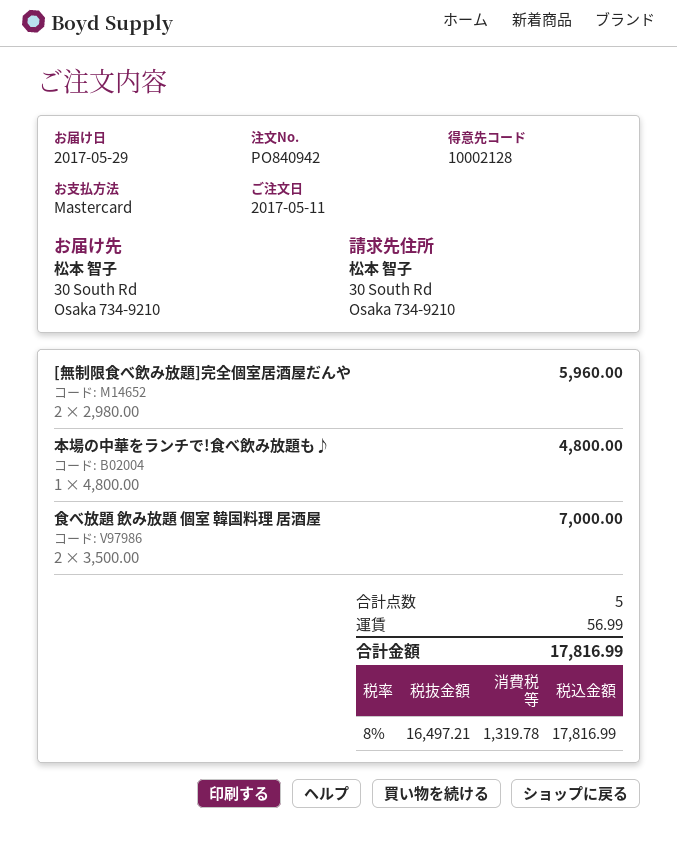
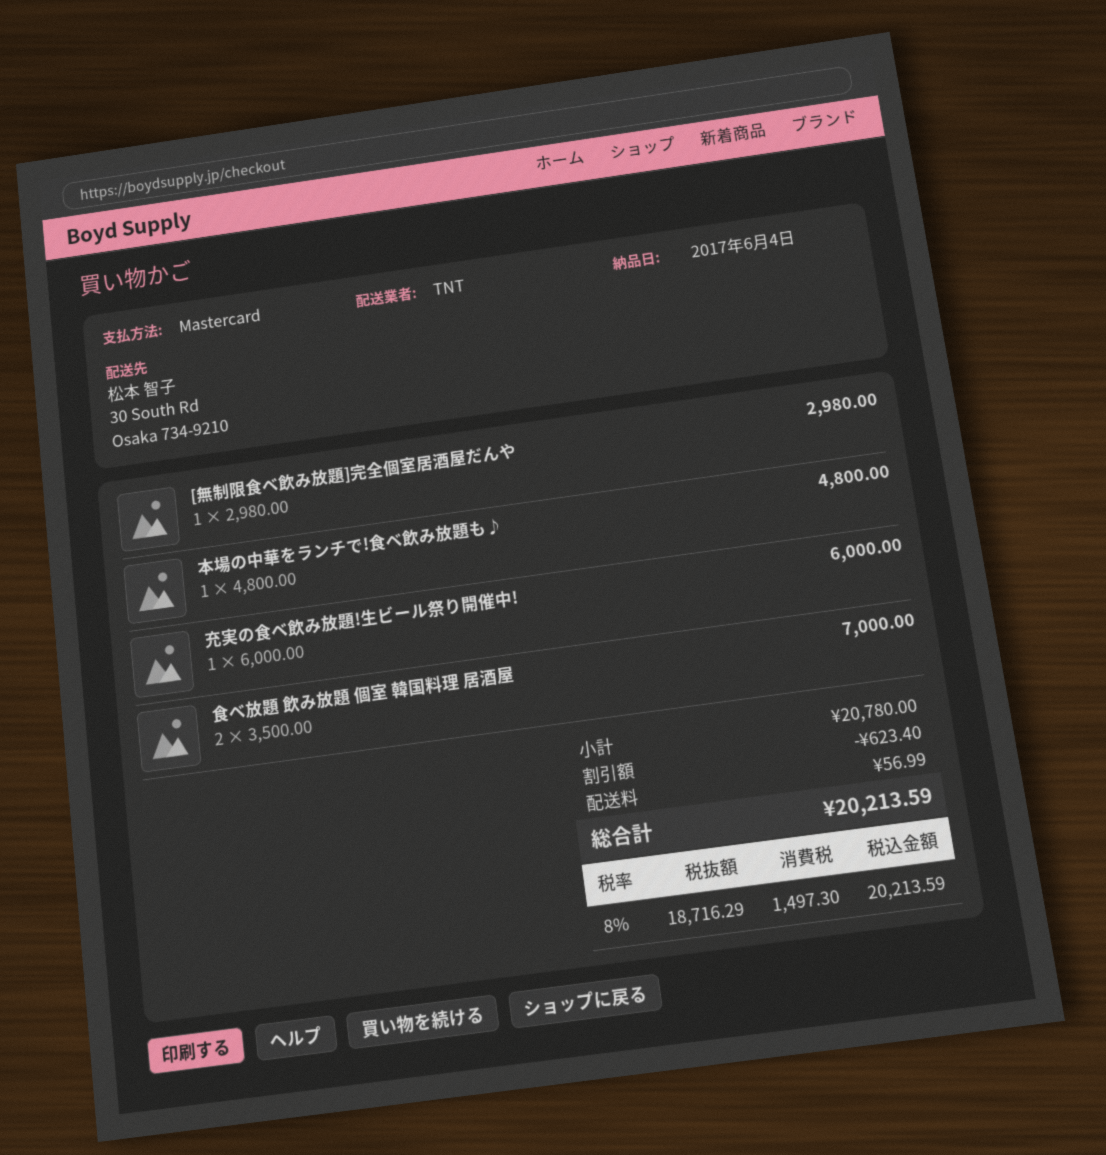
delivery date: 2017-05-29 -> 2017-06-04
[無制限食べ飲み放題]完全個室居酒屋だんや: 2 x 2980.00 = 5960.00 -> 1 x 2980.00 = 2980.00
充実の食べ飲み放題!生ビール祭り開催中!: none -> 1 x 6000.00 = 6000.00
discount: none -> 623.40
net: 16497.21 -> 18716.29
tax: 8% = 1319.78 -> 8% = 1497.30
total: 17816.99 -> 20213.59

